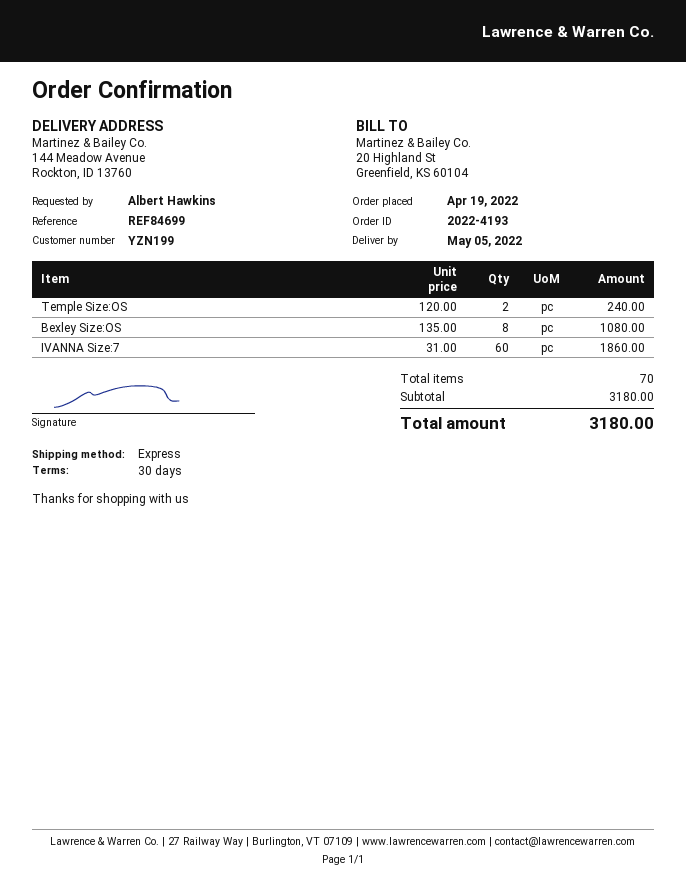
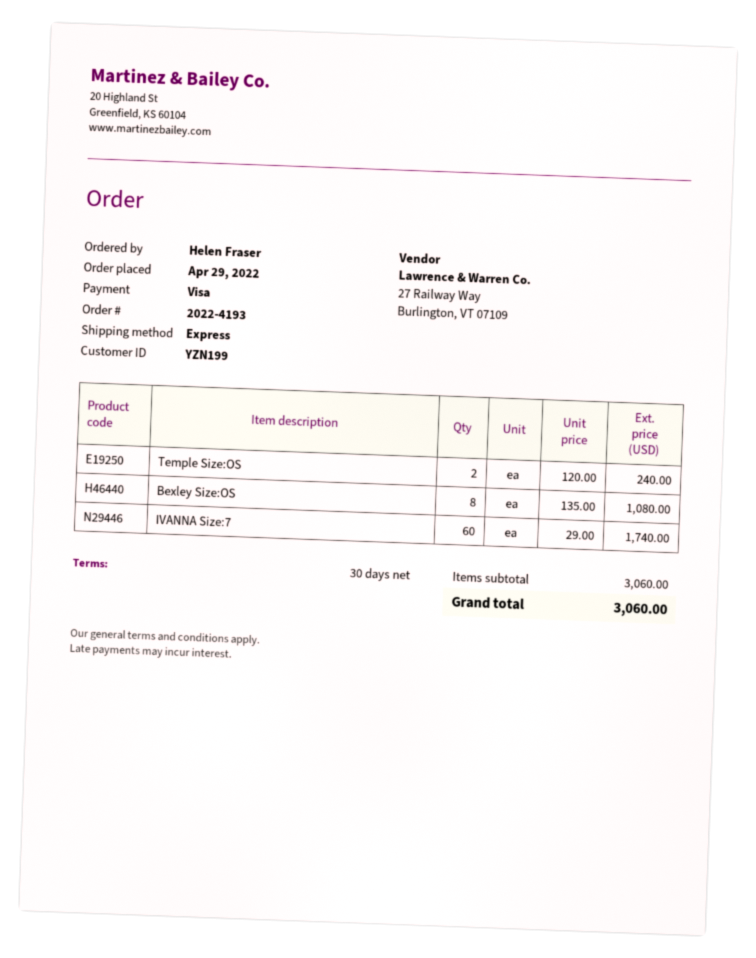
order date: 2022-04-19 -> 2022-04-29
ordered by: Albert Hawkins -> Helen Fraser
IVANNA Size:7: 60 x 31.00 = 1860.00 -> 60 x 29.00 = 1740.00
subtotal: 3180.00 -> 3060.00
total: 3180.00 -> 3060.00

